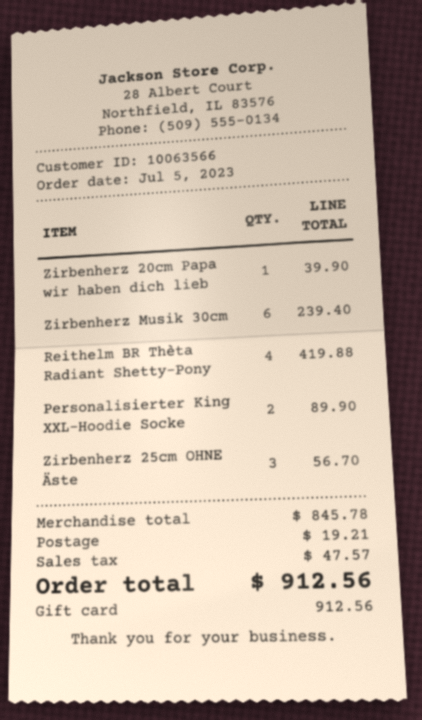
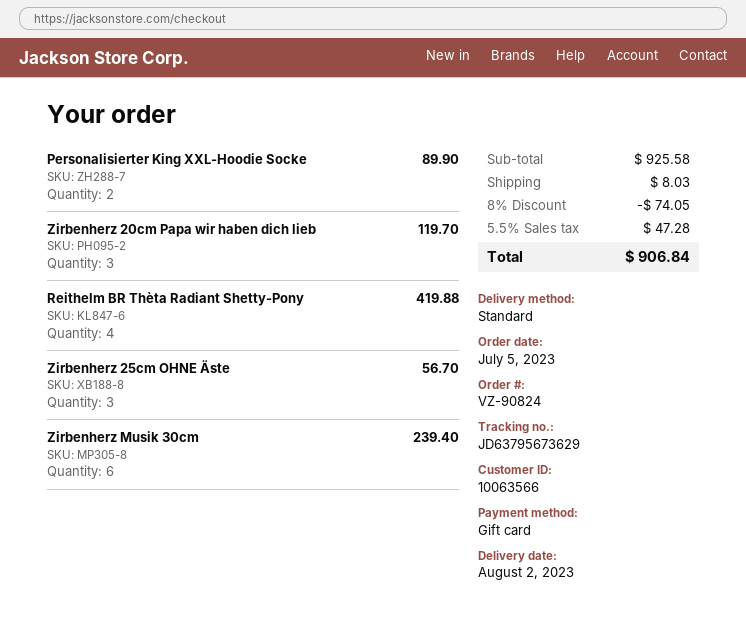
Zirbenherz 20cm Papa wir haben dich lieb: 1 for 39.90 -> 3 for 119.70
subtotal: 845.78 -> 925.58
discount: none -> 8% = 74.05
shipping: 19.21 -> 8.03
tax: 47.57 -> 47.28
total: 912.56 -> 906.84

